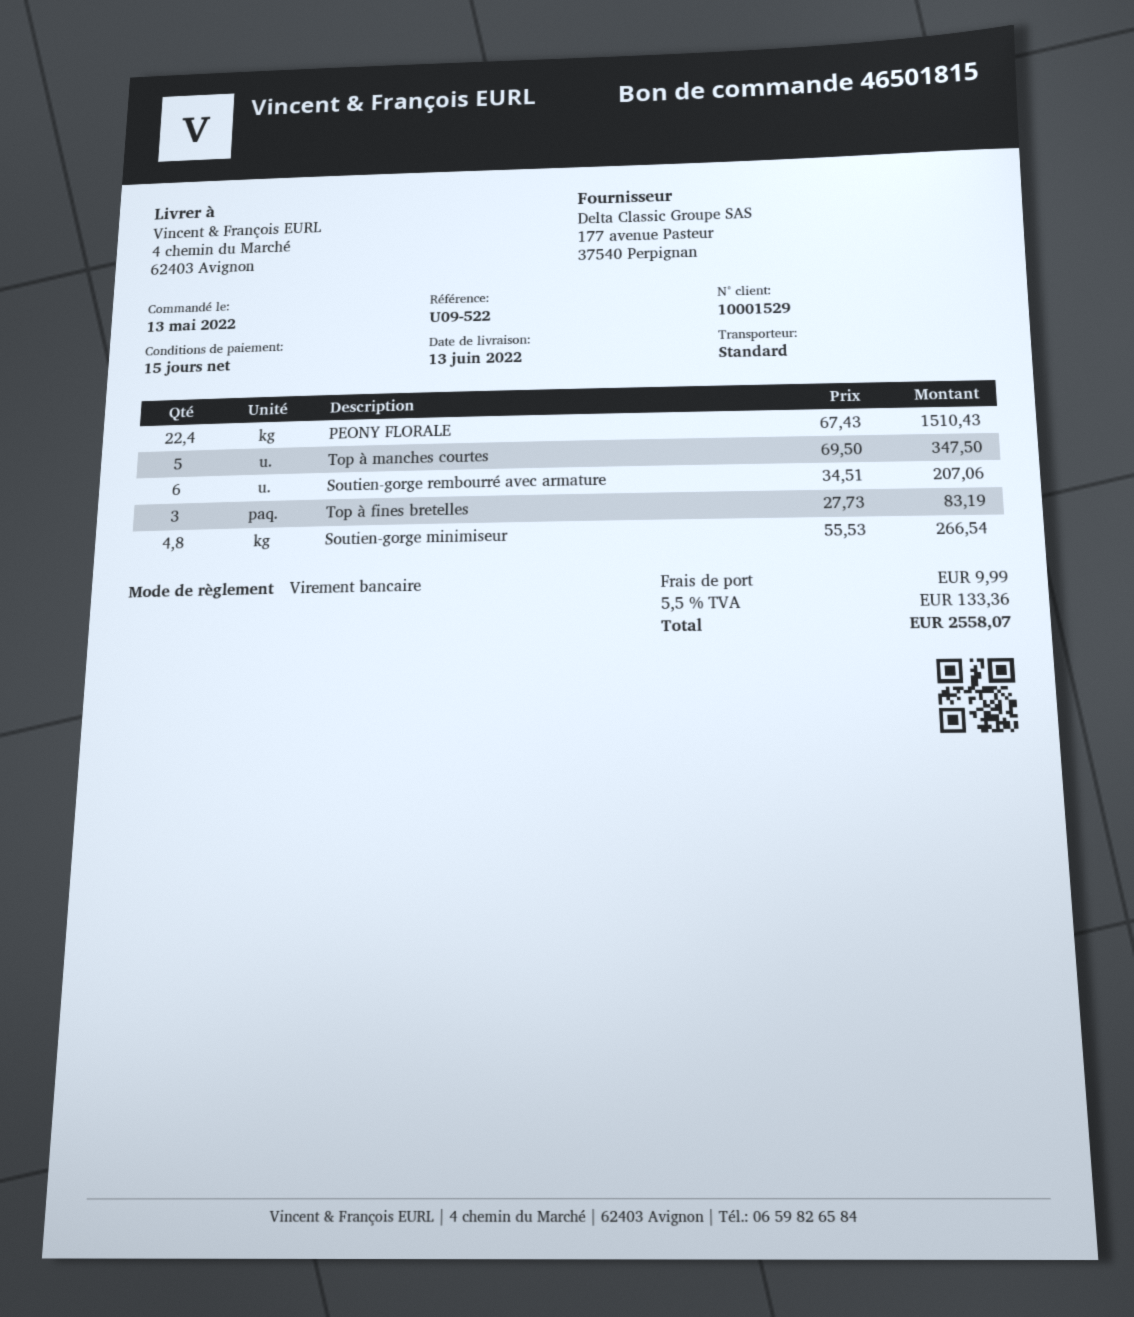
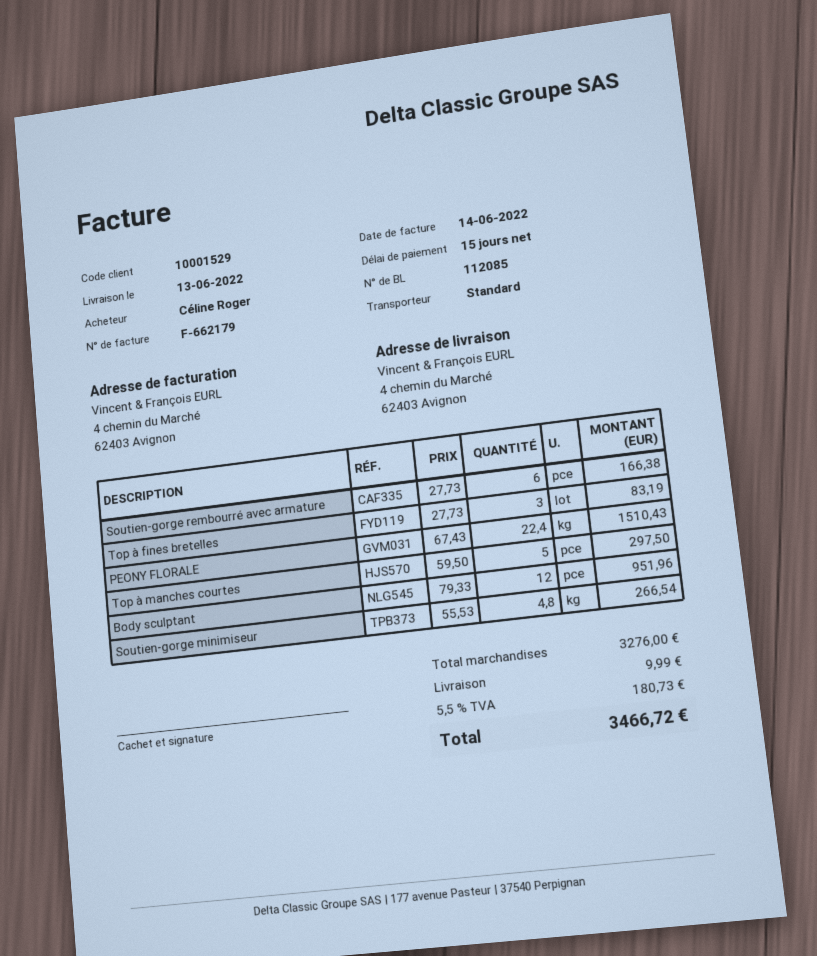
Top à manches courtes: 5 x 69.50 = 347.50 -> 5 x 59.50 = 297.50
Soutien-gorge rembourré avec armature: 6 x 34.51 = 207.06 -> 6 x 27.73 = 166.38
Body sculptant: none -> 12 x 79.33 = 951.96
tax: 5.5% = 133.36 -> 5.5% = 180.73
total: 2558.07 -> 3466.72

